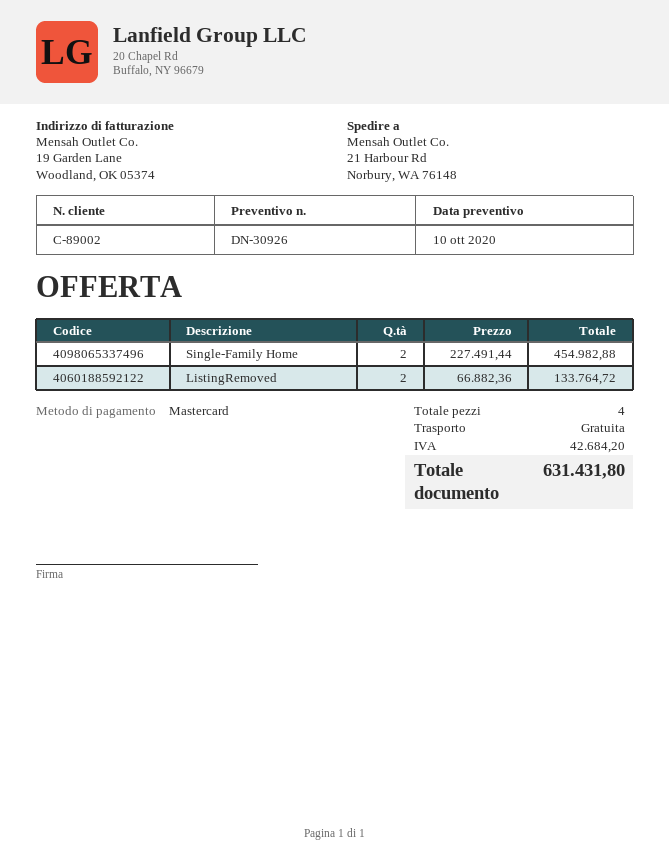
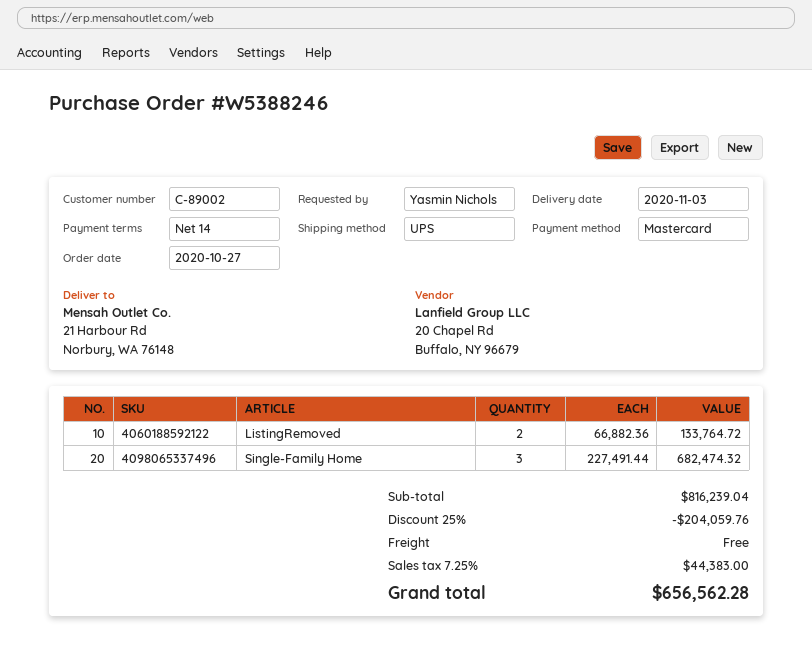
Single-Family Home: 2 x 227491.44 = 454982.88 -> 3 x 227491.44 = 682474.32
discount: none -> 25% = 204059.76
tax: 42684.20 -> 44383.00
total: 631431.80 -> 656562.28

